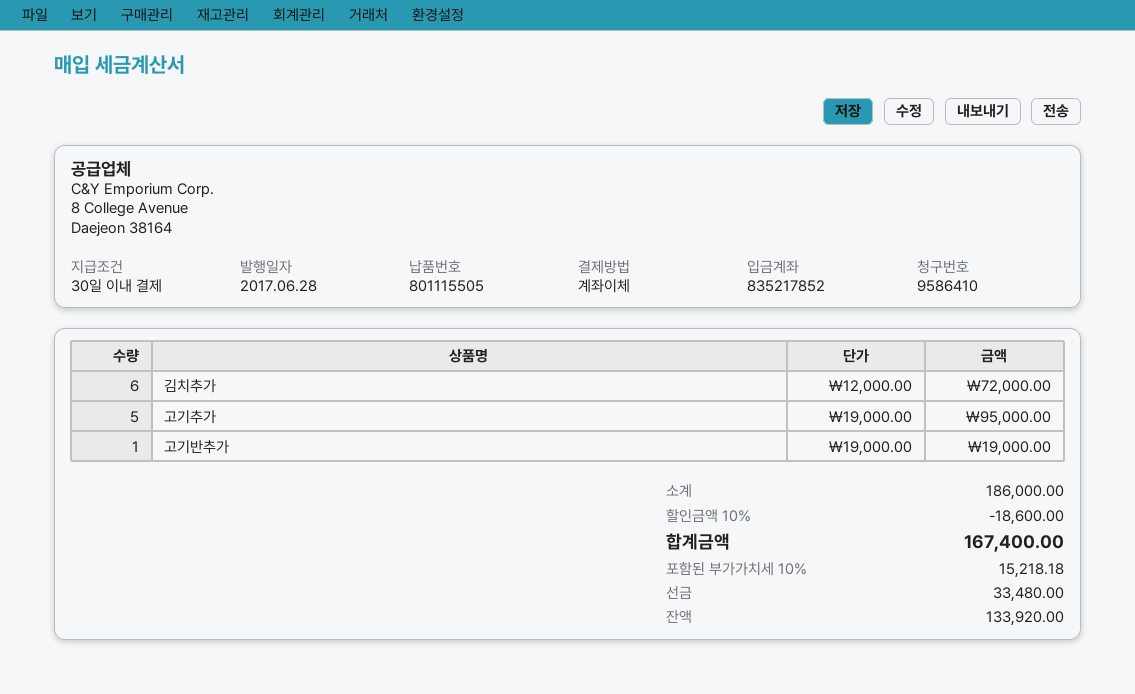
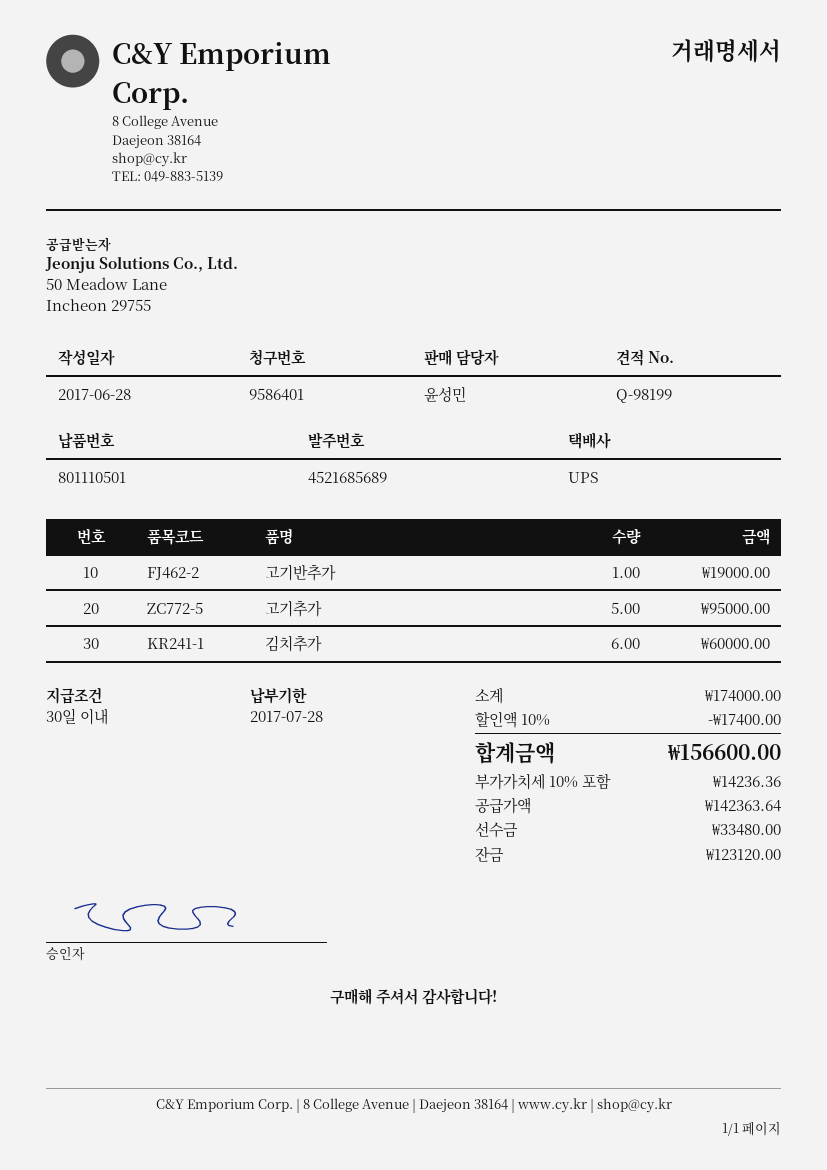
delivery note number: 801115505 -> 801110501
invoice number: 9586410 -> 9586401
김치추가: 6 for 72000.00 -> 6 for 60000.00
subtotal: 186000.00 -> 174000.00
discount: 10% = 18600.00 -> 10% = 17400.00
tax: 10% = 15218.18 -> 10% = 14236.36
total: 167400.00 -> 156600.00
balance: 133920.00 -> 123120.00

